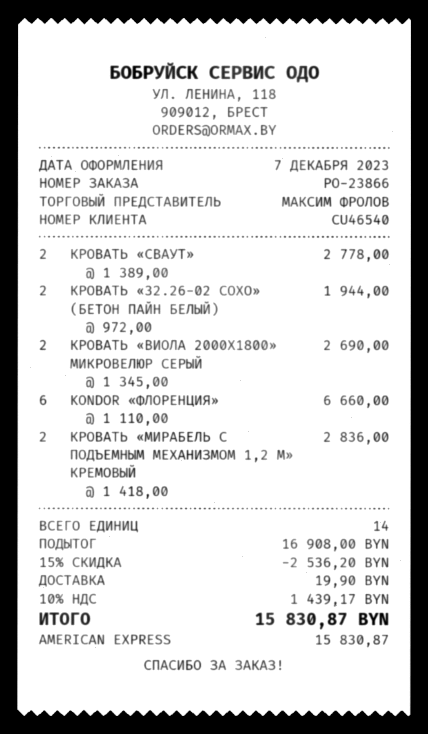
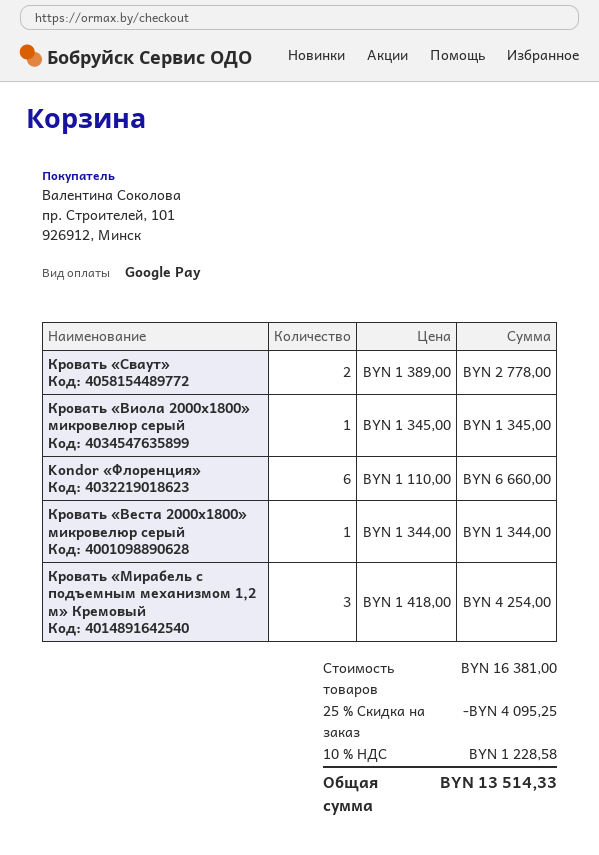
payment method: American Express -> Google Pay
КРОВАТЬ «32.26-02 СОХО» (БЕТОН ПАЙН БЕЛЫЙ): 2 x 972.00 = 1944.00 -> none
КРОВАТЬ «ВИОЛА 2000Х1800» МИКРОВЕЛЮР СЕРЫЙ: 2 x 1345.00 = 2690.00 -> 1 x 1345.00 = 1345.00
КРОВАТЬ «МИРАБЕЛЬ С ПОДЪЕМНЫМ МЕХАНИЗМОМ 1,2 М» КРЕМОВЫЙ: 2 x 1418.00 = 2836.00 -> 3 x 1418.00 = 4254.00
Кровать «Веста 2000х1800» микровелюр серый: none -> 1 x 1344.00 = 1344.00
subtotal: 16908.00 -> 16381.00
discount: 15% = 2536.20 -> 25% = 4095.25
shipping: 19.90 -> none
tax: 10% = 1439.17 -> 10% = 1228.58
total: 15830.87 -> 13514.33

